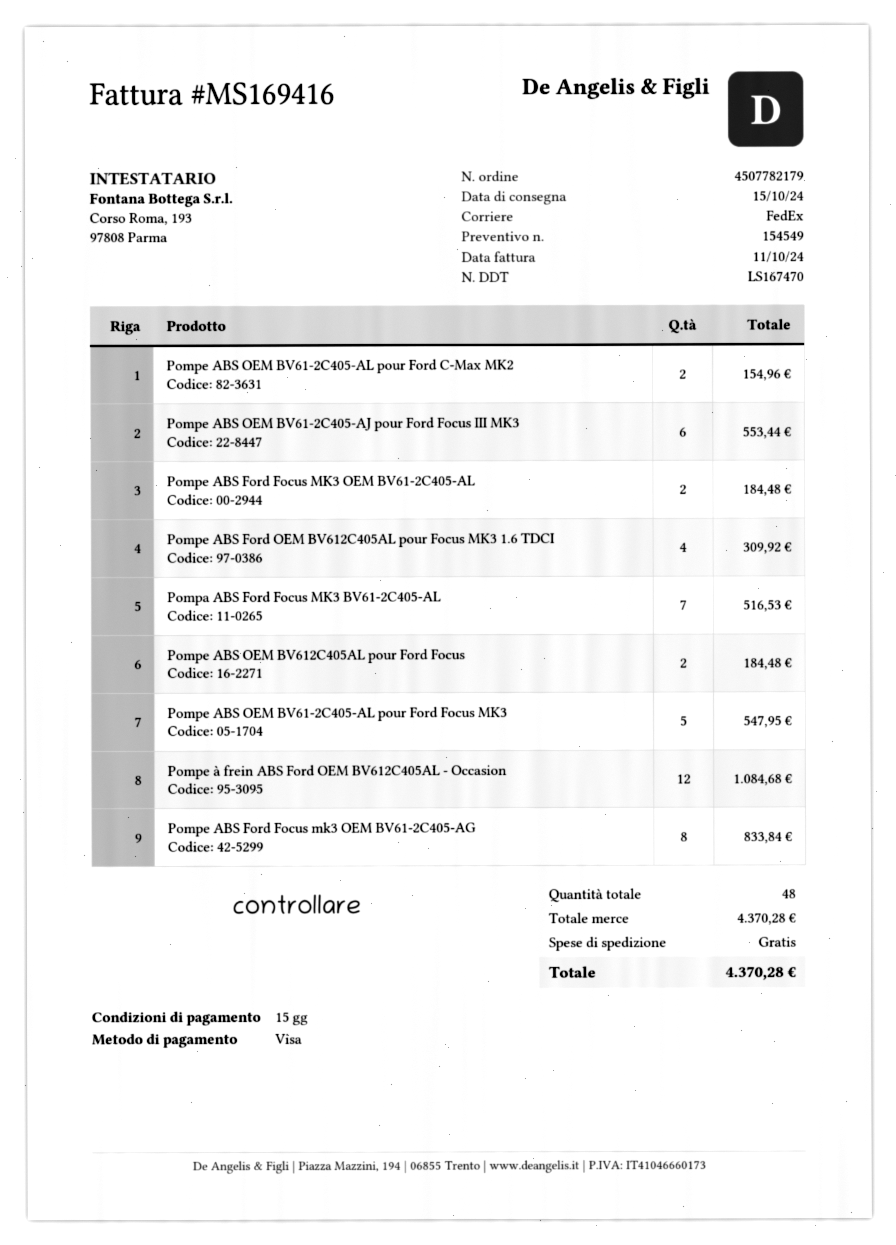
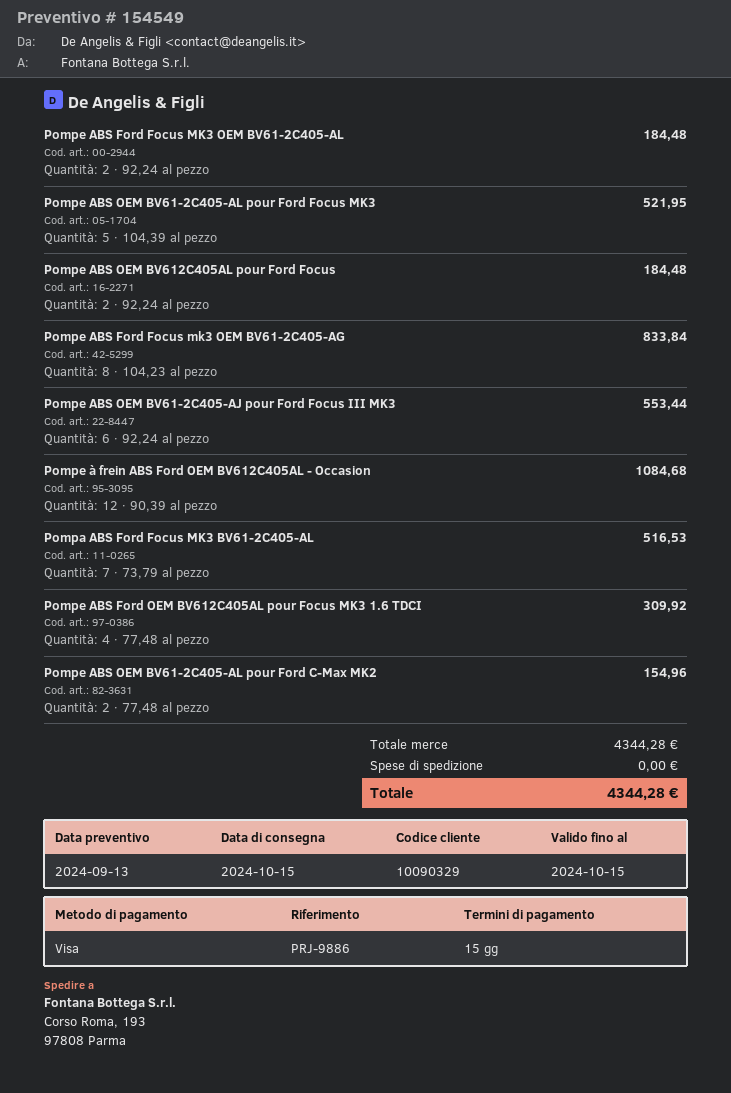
Pompe ABS OEM BV61-2C405-AL pour Ford Focus MK3: 5 for 547.95 -> 5 for 521.95
subtotal: 4370.28 -> 4344.28
total: 4370.28 -> 4344.28

